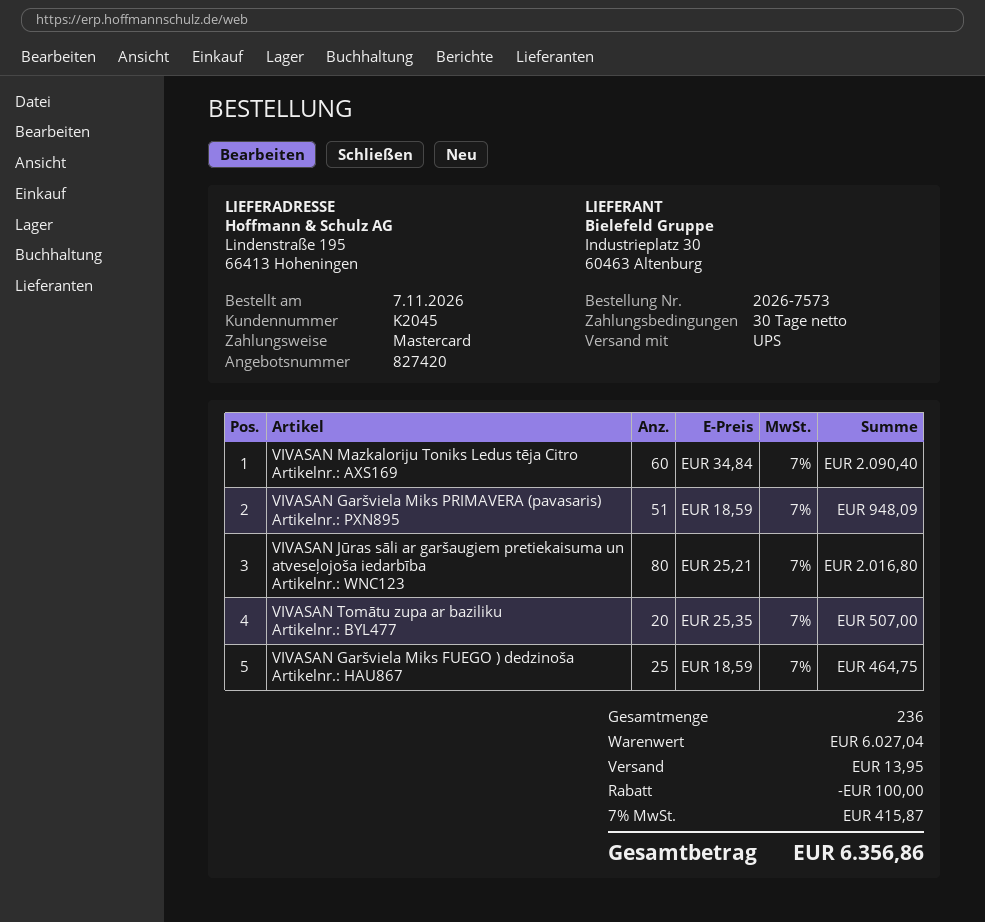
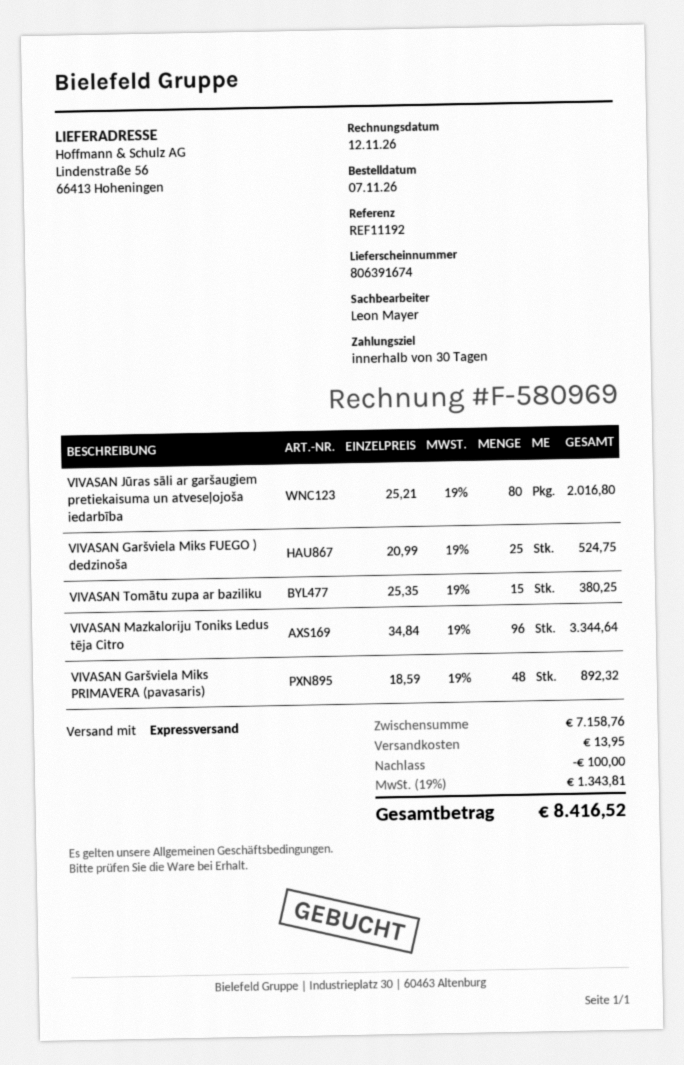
shipping method: UPS -> express
ship to: Lindenstraße 195, 66413 Hoheningen -> Lindenstraße 56, 66413 Hoheningen
VIVASAN Mazkaloriju Toniks Ledus tēja Citro: 60 x 34.84 = 2090.40 -> 96 x 34.84 = 3344.64
VIVASAN Garšviela Miks PRIMAVERA (pavasaris): 51 x 18.59 = 948.09 -> 48 x 18.59 = 892.32
VIVASAN Tomātu zupa ar baziliku: 20 x 25.35 = 507.00 -> 15 x 25.35 = 380.25
VIVASAN Garšviela Miks FUEGO ) dedzinoša: 25 x 18.59 = 464.75 -> 25 x 20.99 = 524.75
subtotal: 6027.04 -> 7158.76
tax: 7% = 415.87 -> 19% = 1343.81
total: 6356.86 -> 8416.52

